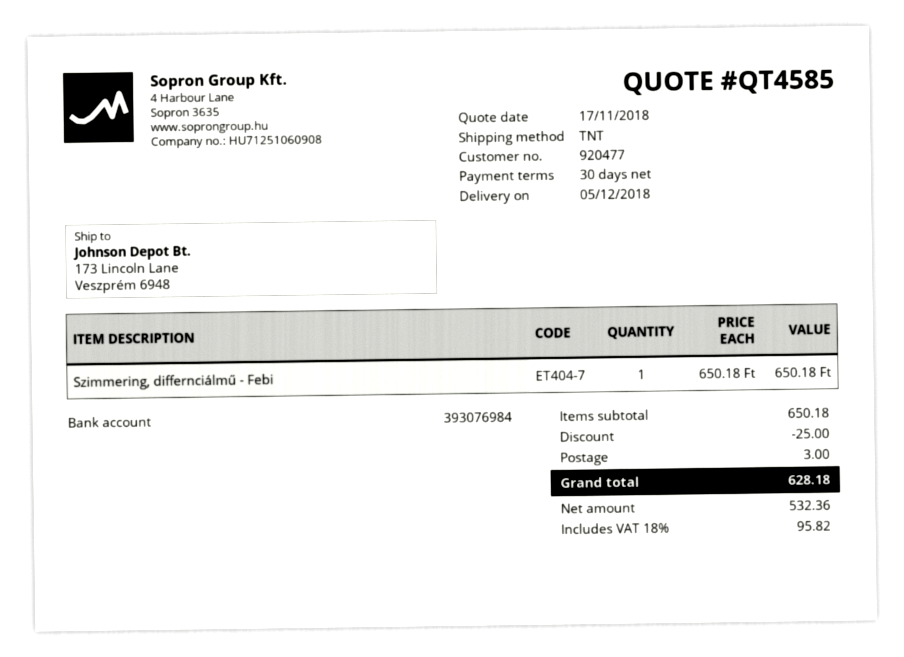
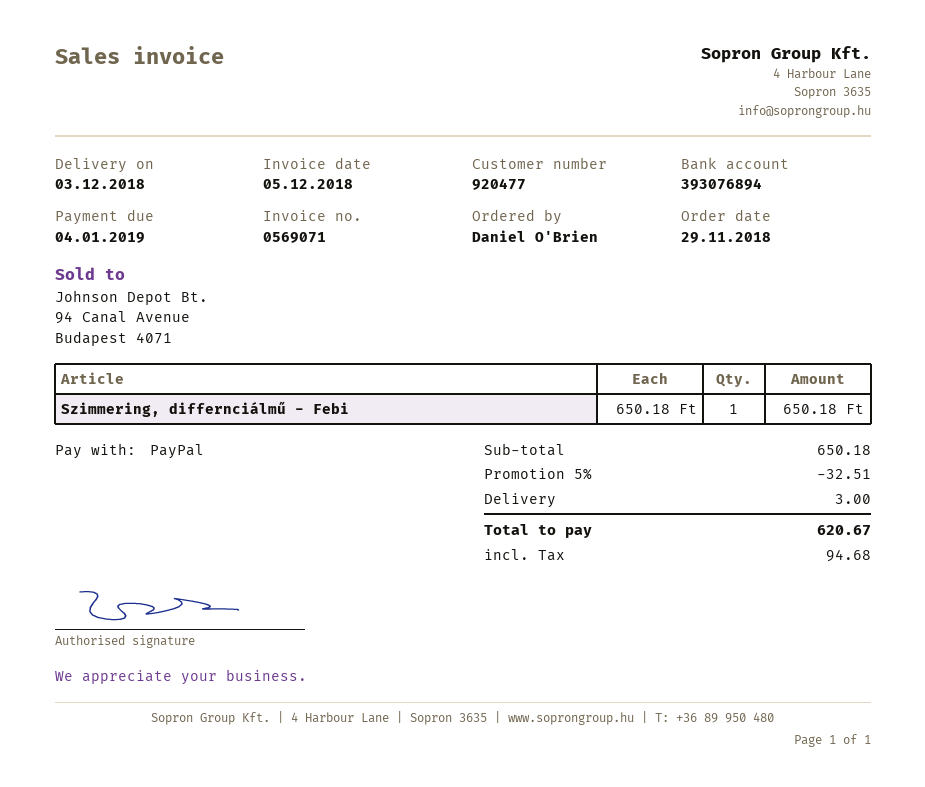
delivery date: 2018-12-05 -> 2018-12-03
bank account: 393076984 -> 393076894
discount: 25.00 -> 32.51
tax: 95.82 -> 94.68
total: 628.18 -> 620.67

